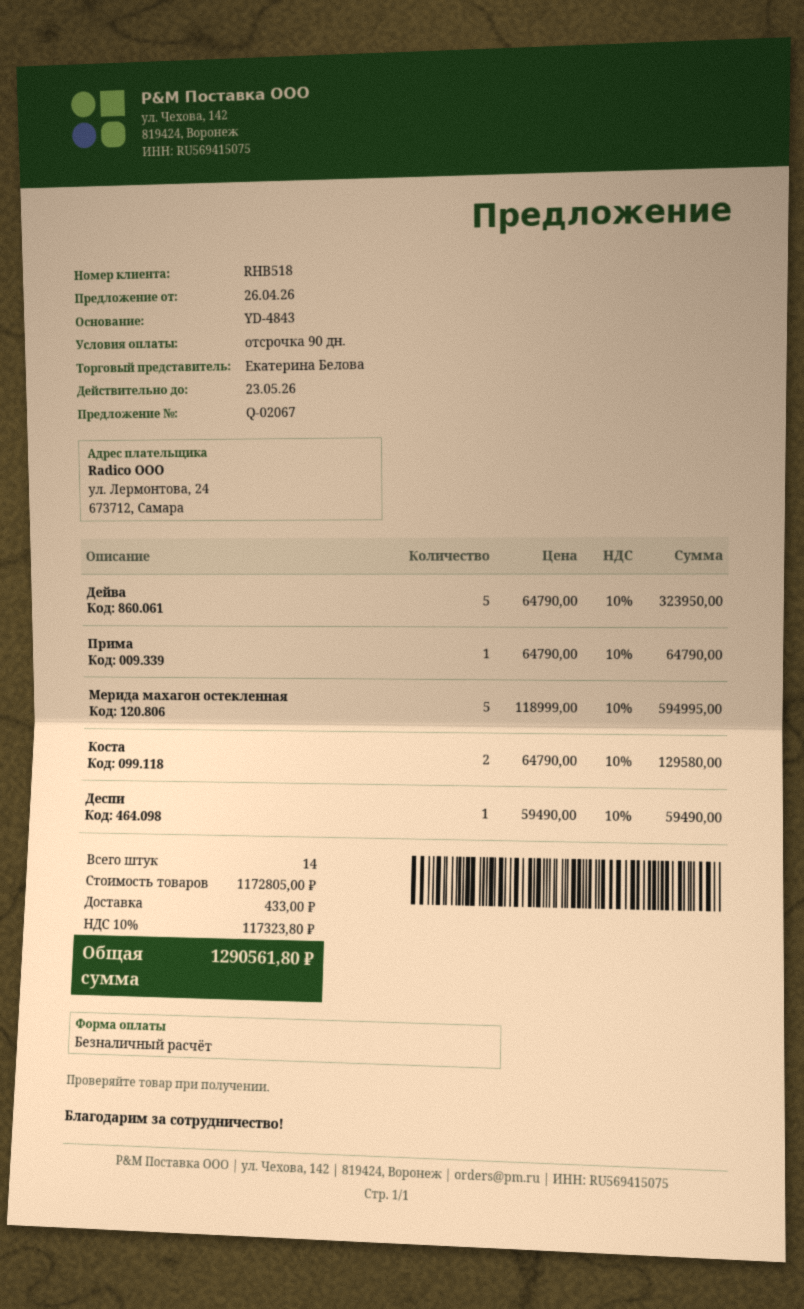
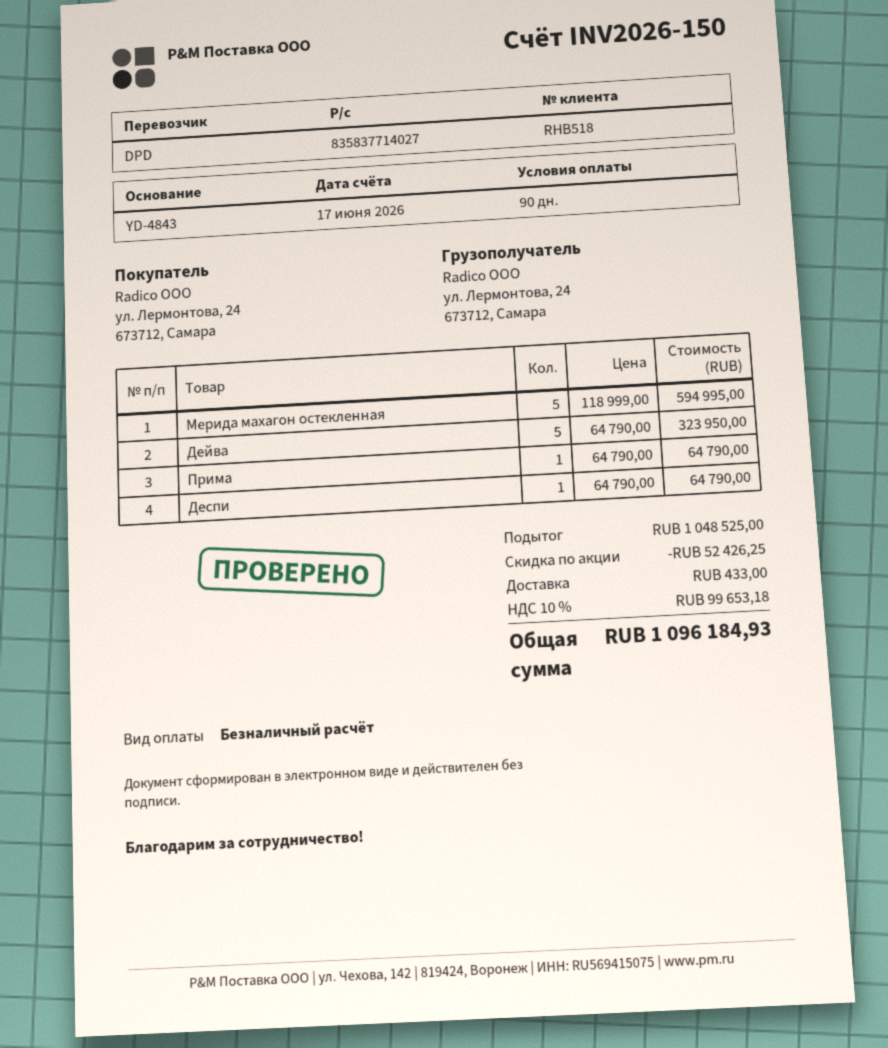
Коста: 2 x 64790.00 = 129580.00 -> none
Деспи: 1 x 59490.00 = 59490.00 -> 1 x 64790.00 = 64790.00
subtotal: 1172805.00 -> 1048525.00
discount: none -> 52426.25
tax: 10% = 117323.80 -> 10% = 99653.18
total: 1290561.80 -> 1096184.93

